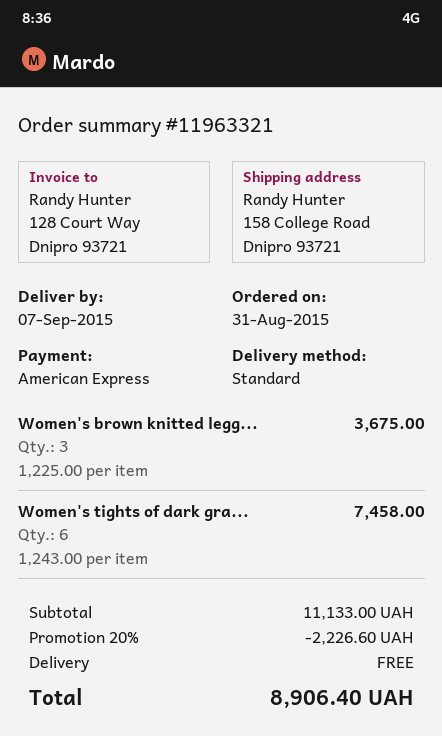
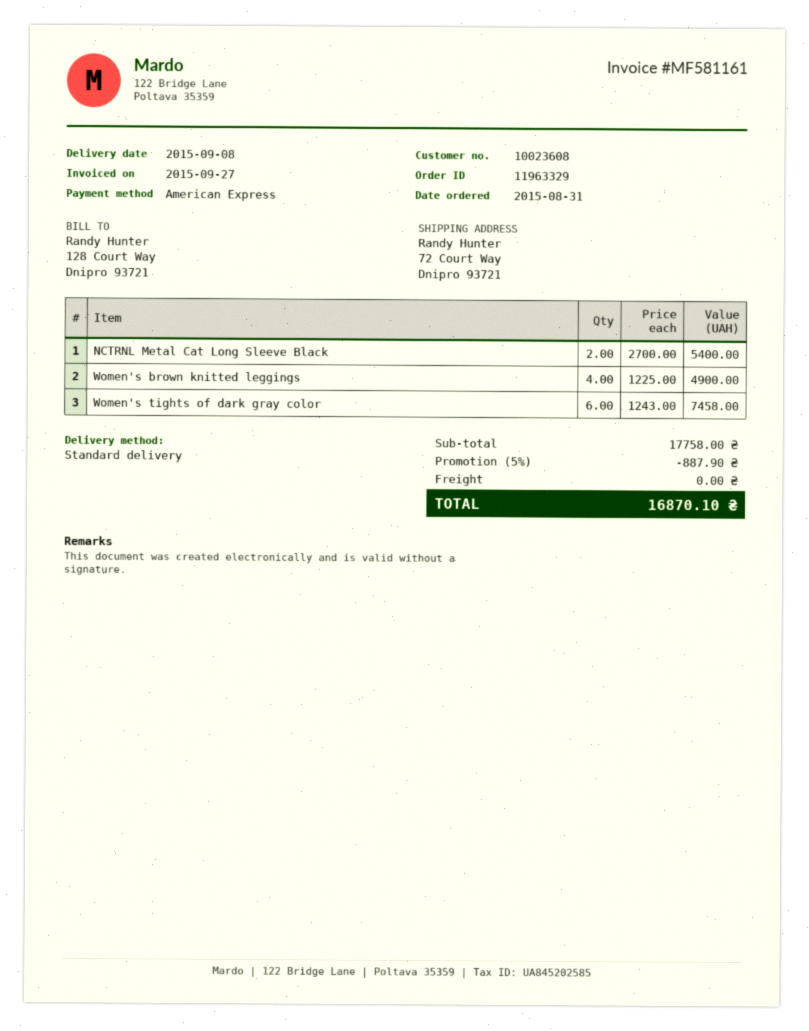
order number: 11963321 -> 11963329
delivery date: 2015-09-07 -> 2015-09-08
ship to: 158 College Road, Dnipro 93721 -> 72 Court Way, Dnipro 93721
Women's brown knitted legg...: 3 x 1225.00 = 3675.00 -> 4 x 1225.00 = 4900.00
NCTRNL Metal Cat Long Sleeve Black: none -> 2 x 2700.00 = 5400.00
subtotal: 11133.00 -> 17758.00
discount: 20% = 2226.60 -> 5% = 887.90
total: 8906.40 -> 16870.10

